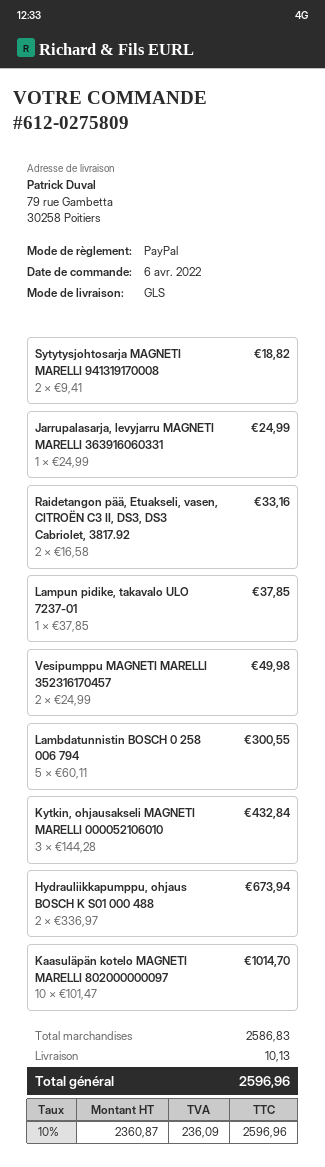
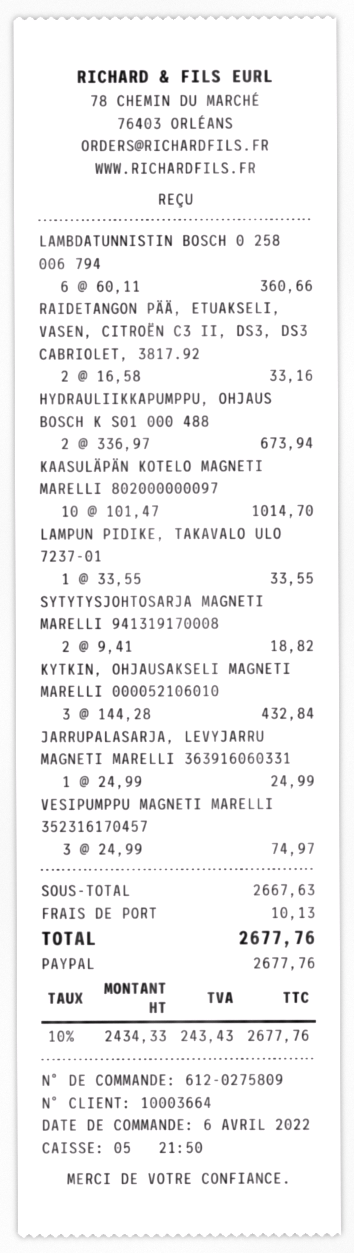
Lampun pidike, takavalo ULO 7237-01: 1 x 37.85 = 37.85 -> 1 x 33.55 = 33.55
Vesipumppu MAGNETI MARELLI 352316170457: 2 x 24.99 = 49.98 -> 3 x 24.99 = 74.97
Lambdatunnistin BOSCH 0 258 006 794: 5 x 60.11 = 300.55 -> 6 x 60.11 = 360.66
subtotal: 2586.83 -> 2667.63
net: 2360.87 -> 2434.33
tax: 10% = 236.09 -> 10% = 243.43
total: 2596.96 -> 2677.76

